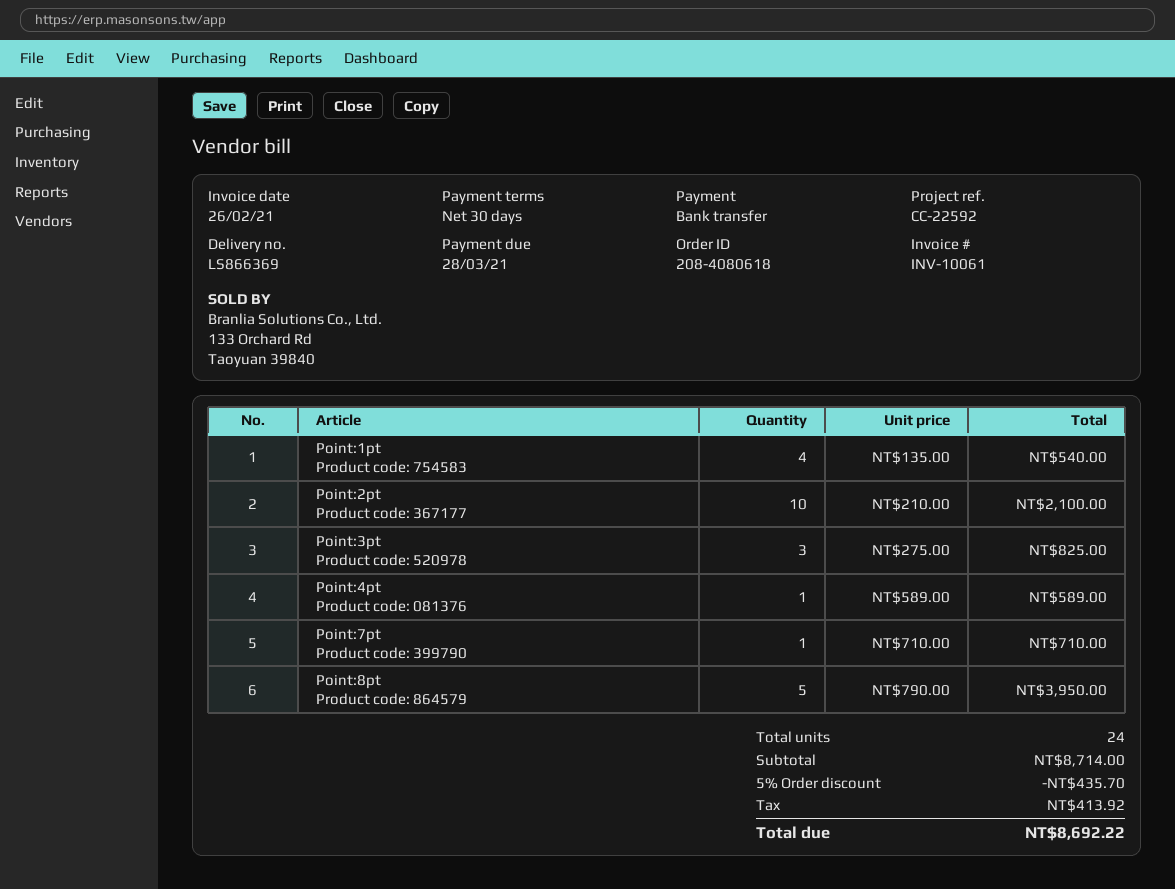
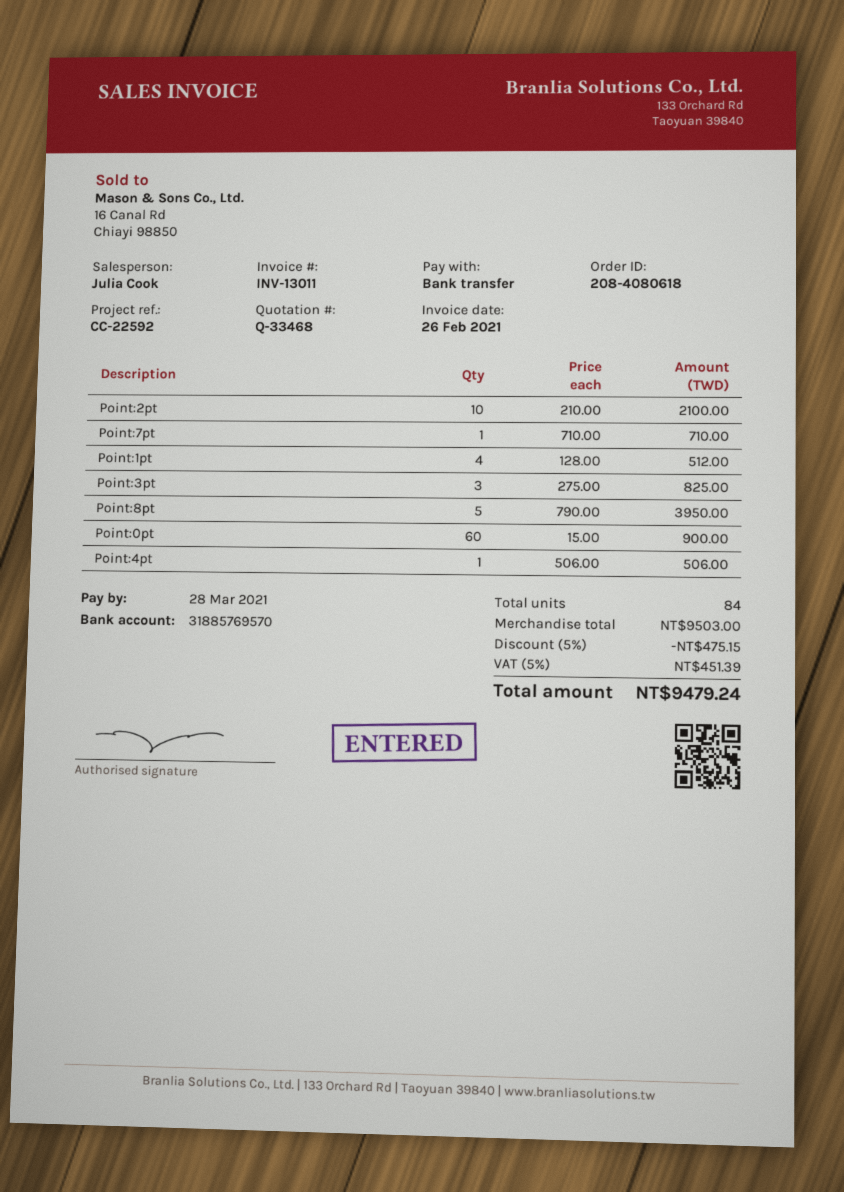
invoice number: INV-10061 -> INV-13011
Point:1pt: 4 x 135.00 = 540.00 -> 4 x 128.00 = 512.00
Point:4pt: 1 x 589.00 = 589.00 -> 1 x 506.00 = 506.00
Point:0pt: none -> 60 x 15.00 = 900.00
total quantity: 24 -> 84
subtotal: 8714.00 -> 9503.00
discount: 5% = 435.70 -> 5% = 475.15
tax: 413.92 -> 451.39
total: 8692.22 -> 9479.24

